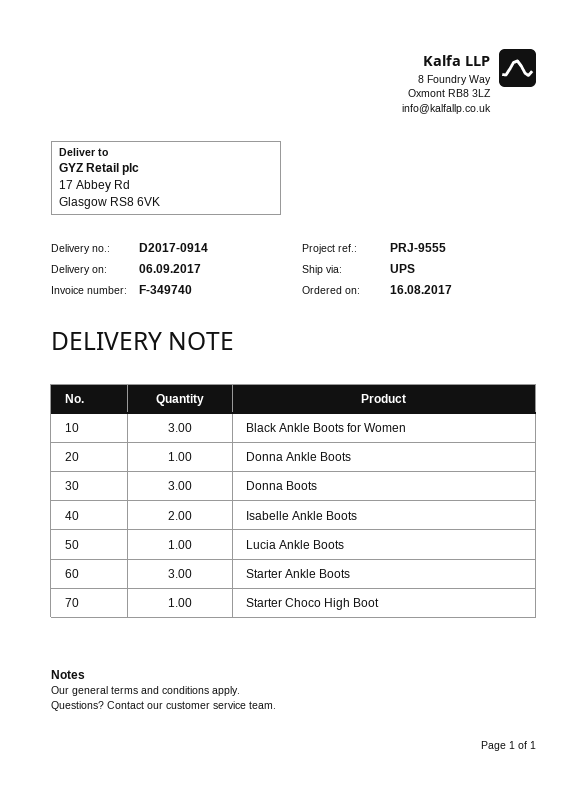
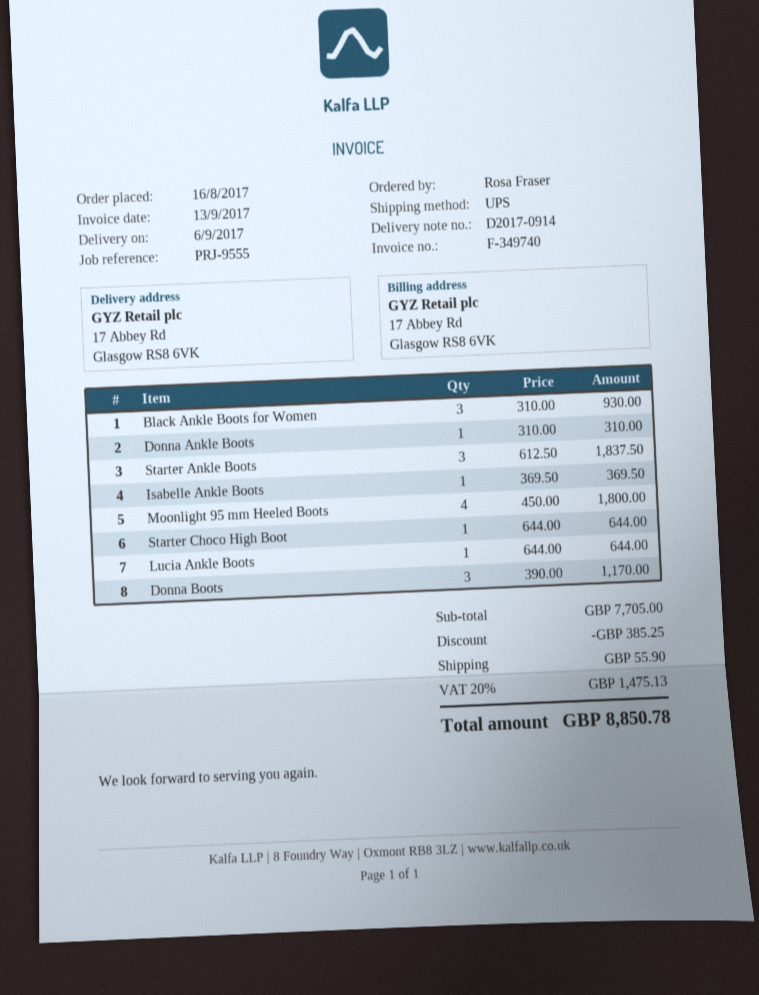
Isabelle Ankle Boots: 2 -> 1
Moonlight 95 mm Heeled Boots: none -> 4

